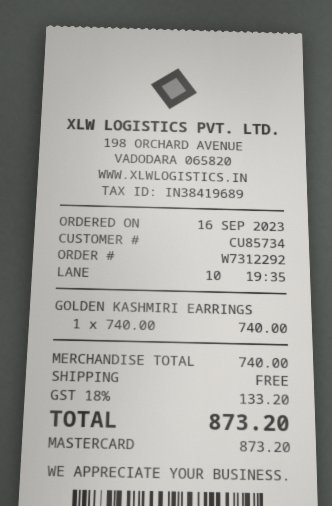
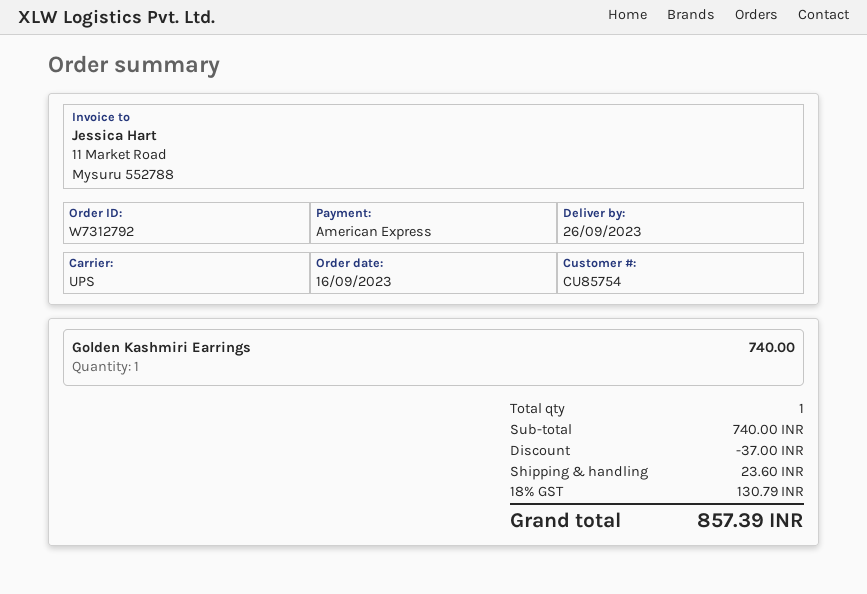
order number: W7312292 -> W7312792
customer number: CU85734 -> CU85754
payment method: Mastercard -> American Express
discount: none -> 37.00
shipping: 0.00 -> 23.60
tax: 18% = 133.20 -> 18% = 130.79
total: 873.20 -> 857.39

